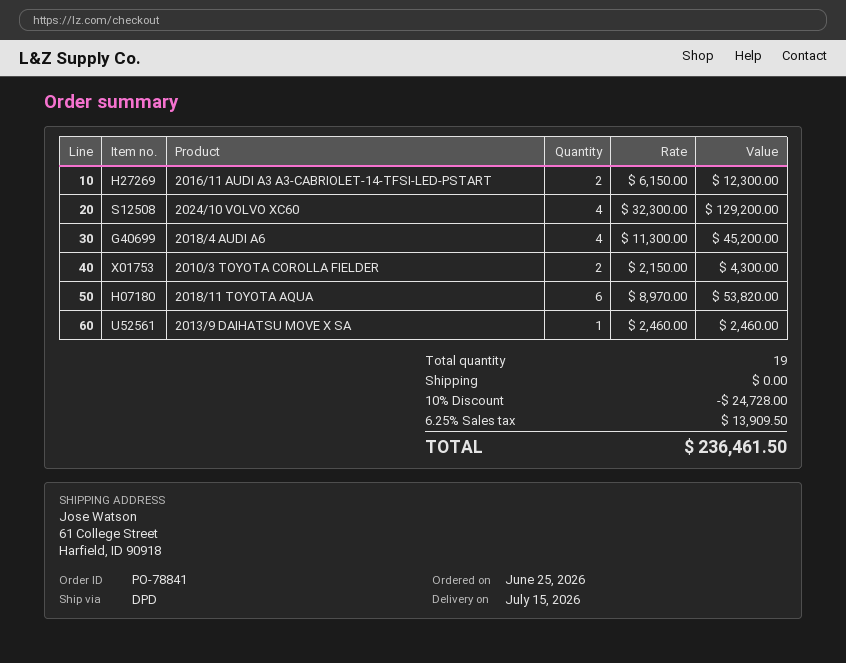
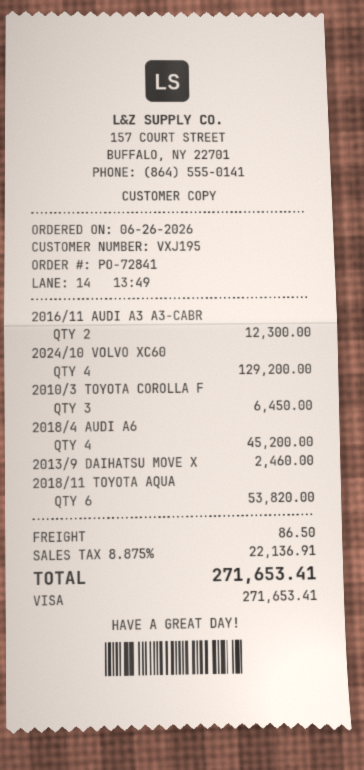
order number: PO-78841 -> PO-72841
order date: 2026-06-25 -> 2026-06-26
2010/3 TOYOTA COROLLA FIELDER: 2 for 4300.00 -> 3 for 6450.00
discount: 10% = 24728.00 -> none
shipping: 0.00 -> 86.50
tax: 6.25% = 13909.50 -> 8.875% = 22136.91
total: 236461.50 -> 271653.41

